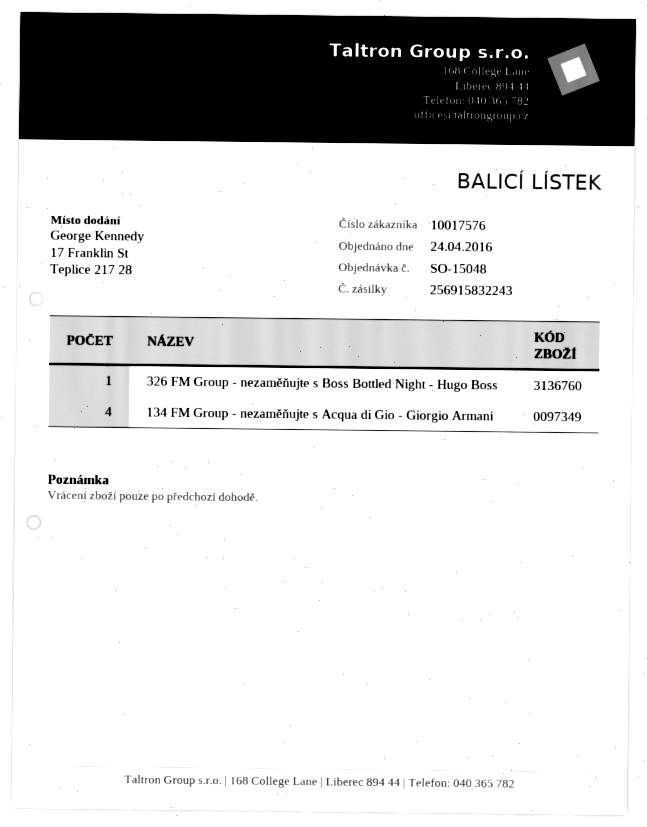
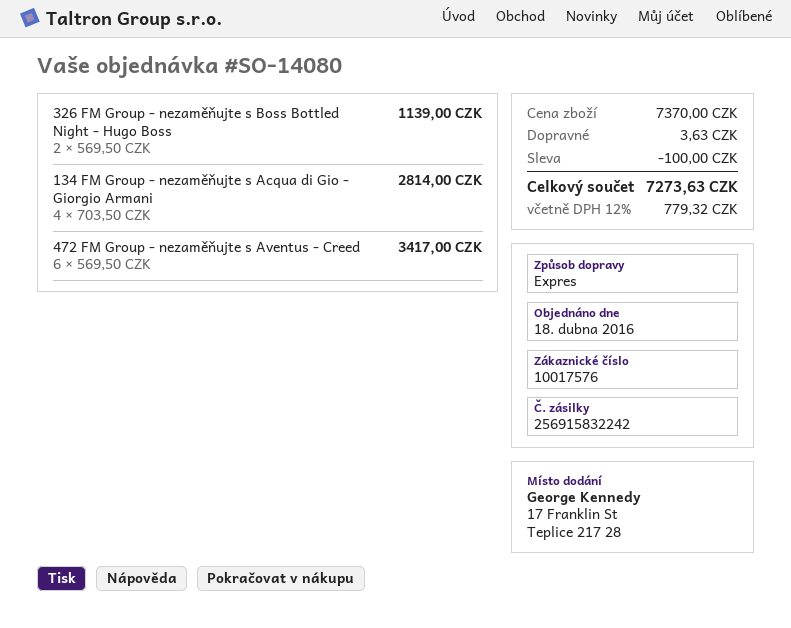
order number: SO-15048 -> SO-14080
order date: 2016-04-24 -> 2016-04-18
tracking number: 256915832243 -> 256915832242
326 FM Group - nezaměňujte s Boss Bottled Night - Hugo Boss: 1 -> 2
472 FM Group - nezaměňujte s Aventus - Creed: none -> 6

